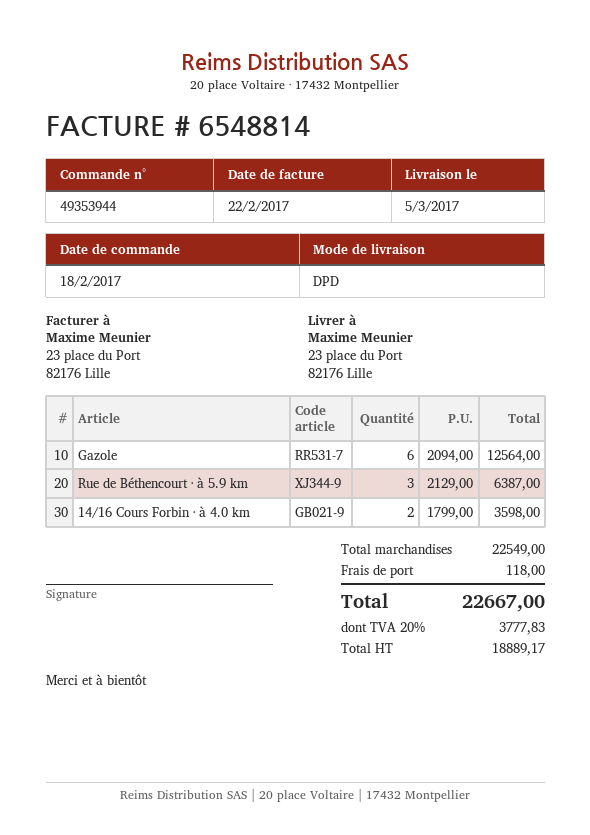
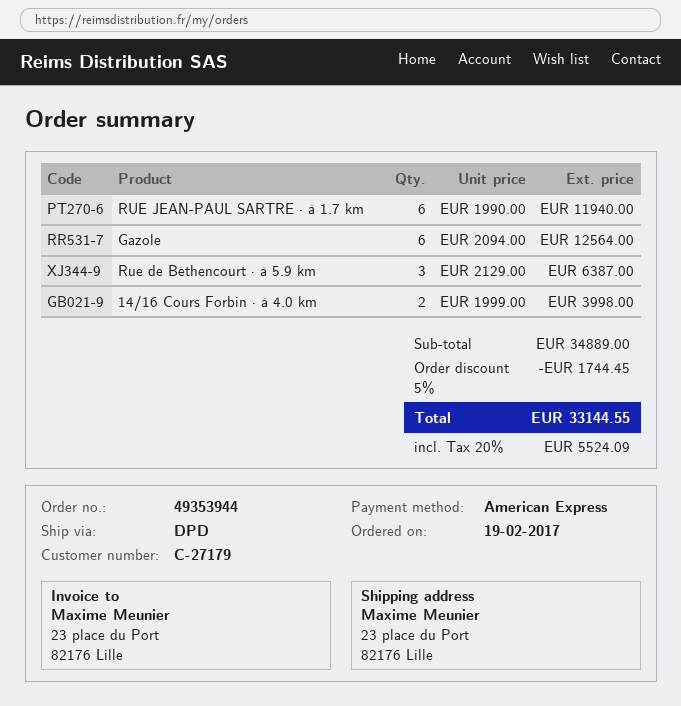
order date: 2017-02-18 -> 2017-02-19
14/16 Cours Forbin · à 4.0 km: 2 x 1799.00 = 3598.00 -> 2 x 1999.00 = 3998.00
RUE JEAN-PAUL SARTRE · à 1.7 km: none -> 6 x 1990.00 = 11940.00
subtotal: 22549.00 -> 34889.00
discount: none -> 5% = 1744.45
shipping: 118.00 -> none
tax: 20% = 3777.83 -> 20% = 5524.09
total: 22667.00 -> 33144.55

